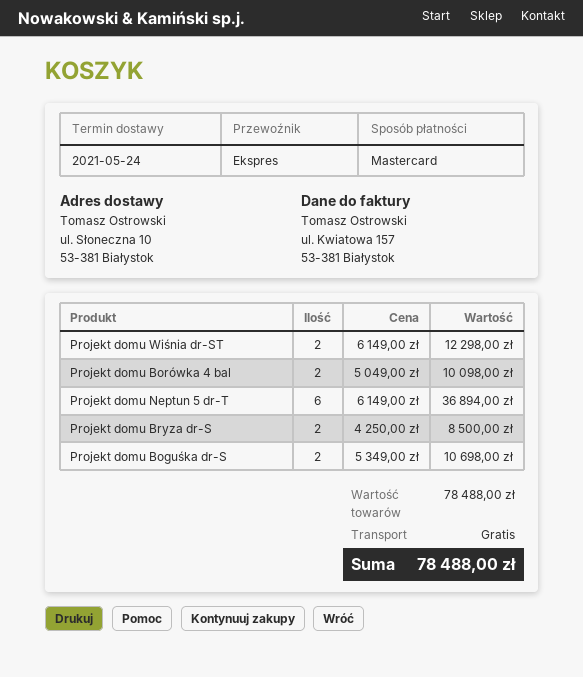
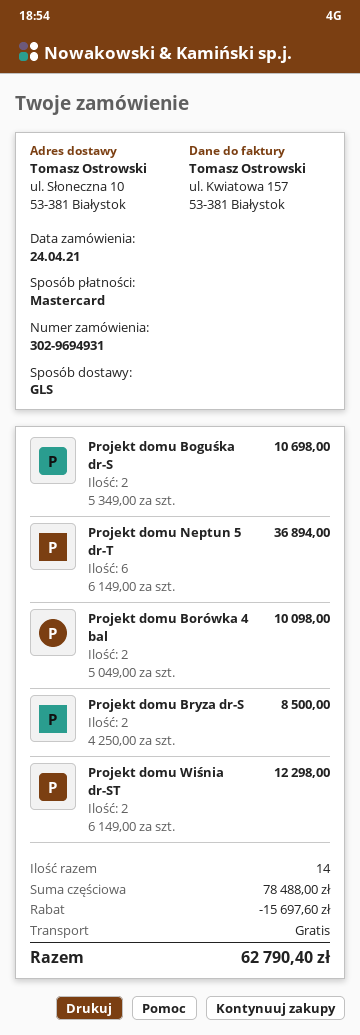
shipping method: express -> GLS
discount: none -> 15697.60
total: 78488.00 -> 62790.40

